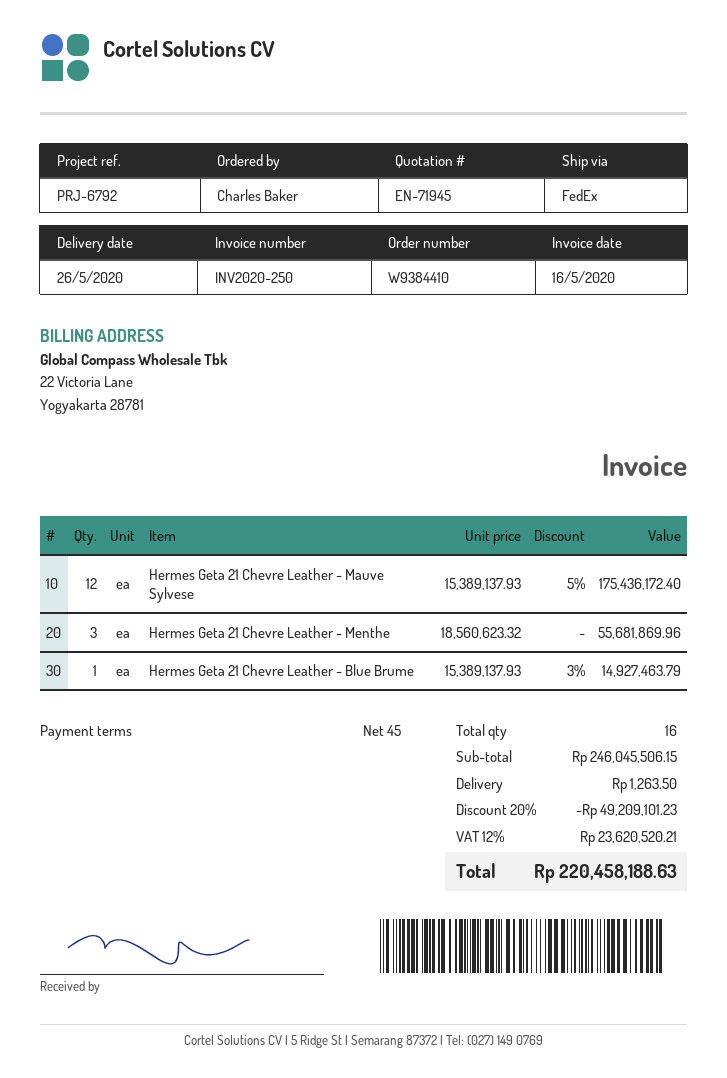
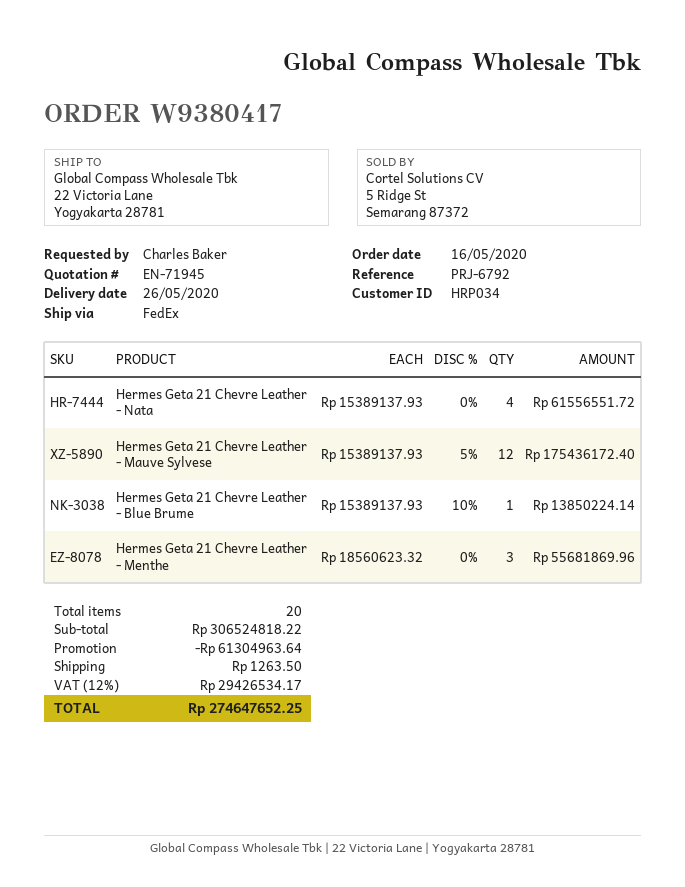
order number: W9384410 -> W9380417
Hermes Geta 21 Chevre Leather - Blue Brume: 1 x 15389137.93 - 3% = 14927463.79 -> 1 x 15389137.93 - 10% = 13850224.14
Hermes Geta 21 Chevre Leather - Nata: none -> 4 x 15389137.93 = 61556551.72
total quantity: 16 -> 20
subtotal: 246045506.15 -> 306524818.22
discount: 49209101.23 -> 61304963.64
tax: 12% = 23620520.21 -> 12% = 29426534.17
total: 220458188.63 -> 274647652.25

